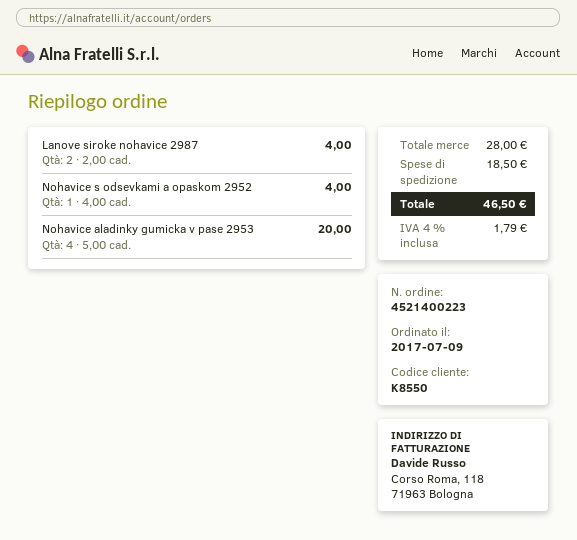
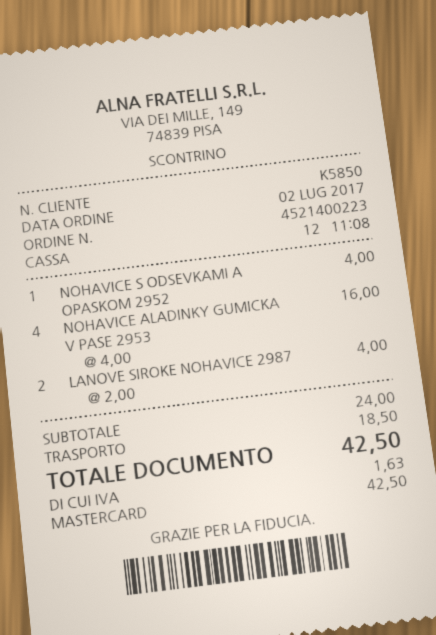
order date: 2017-07-09 -> 2017-07-02
customer number: K8550 -> K5850
Nohavice aladinky gumicka v pase 2953: 4 x 5.00 = 20.00 -> 4 x 4.00 = 16.00
subtotal: 28.00 -> 24.00
tax: 1.79 -> 1.63
total: 46.50 -> 42.50

